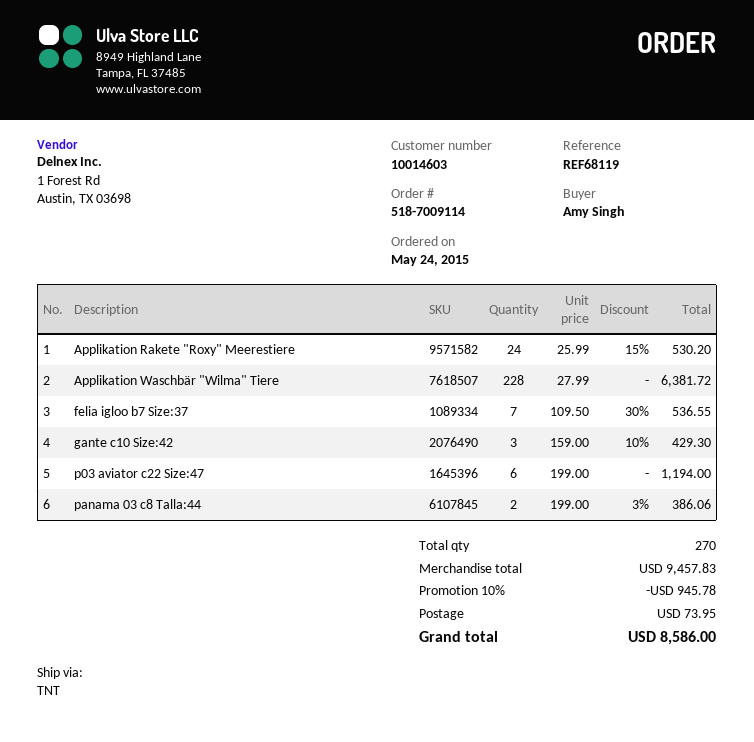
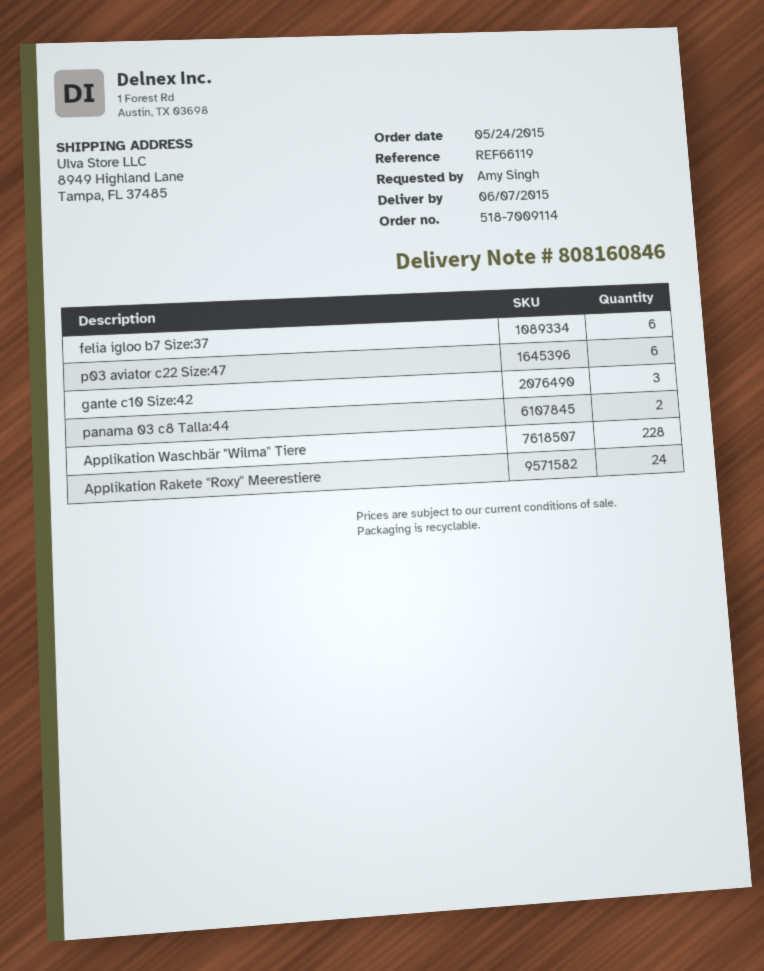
reference: REF68119 -> REF66119
felia igloo b7 Size:37: 7 -> 6

